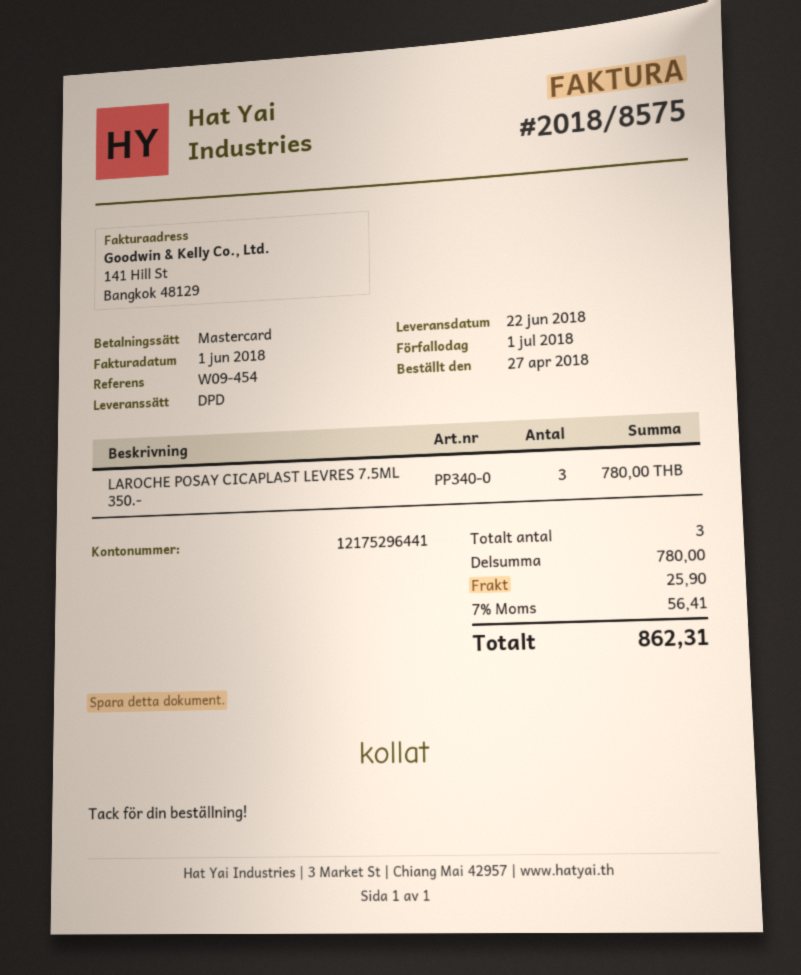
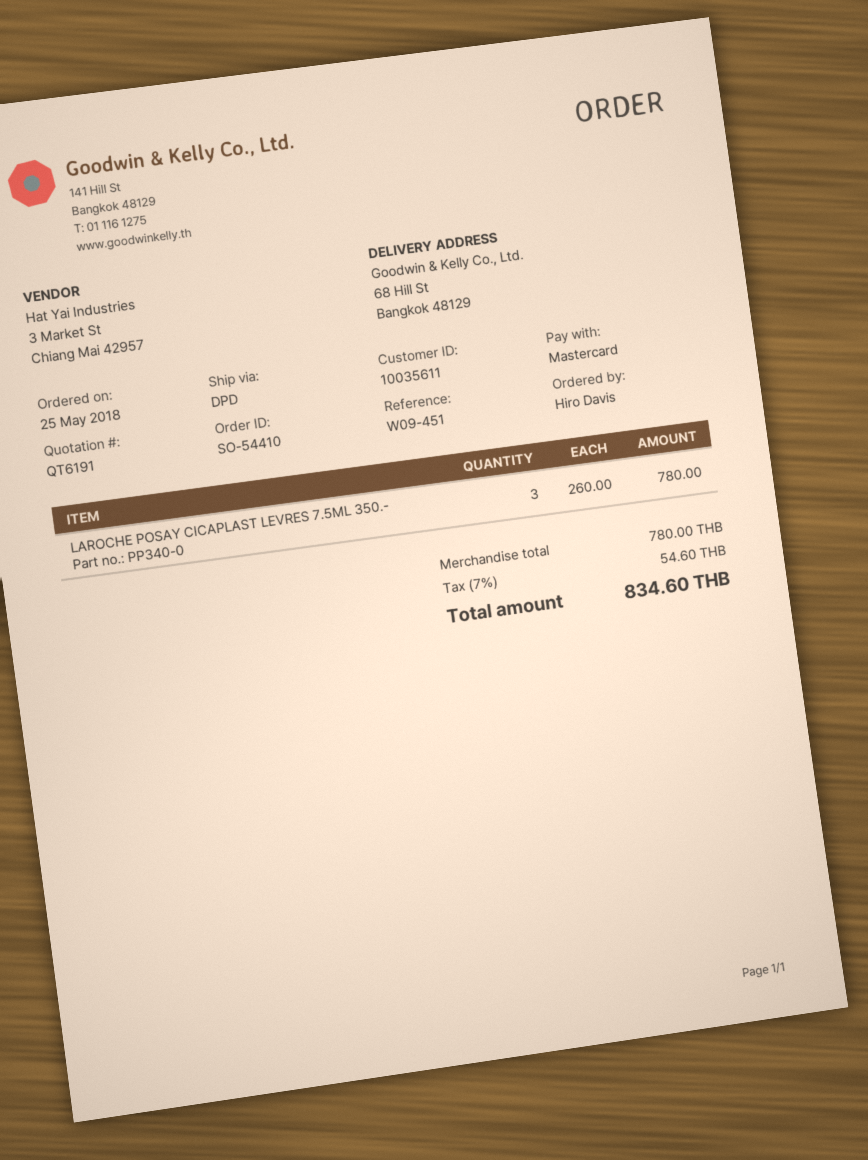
order date: 2018-04-27 -> 2018-05-25
reference: W09-454 -> W09-451
shipping: 25.90 -> none
tax: 7% = 56.41 -> 7% = 54.60
total: 862.31 -> 834.60

